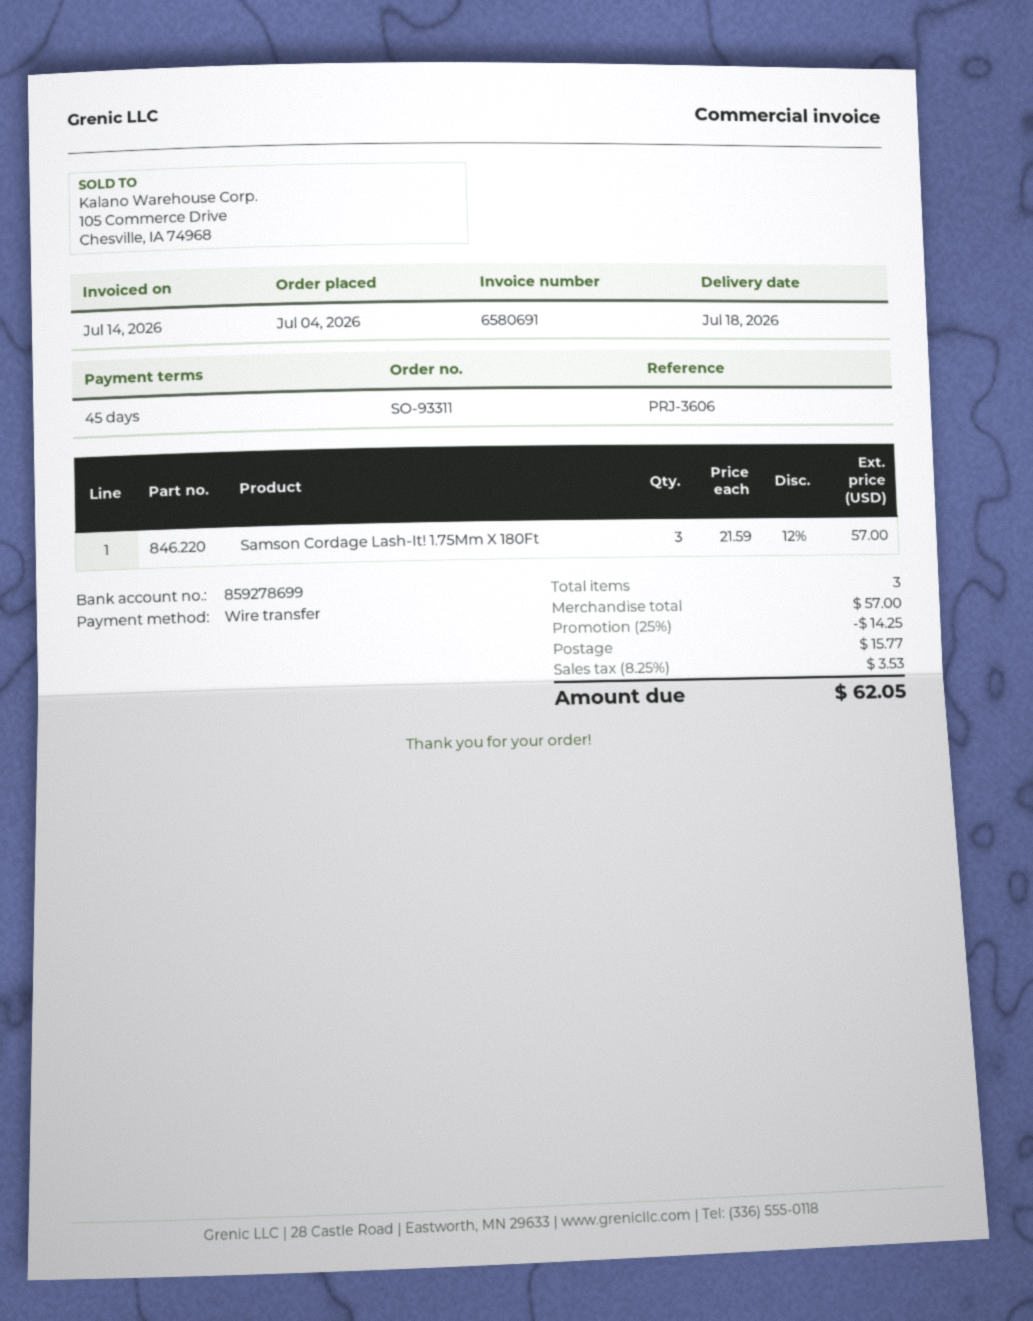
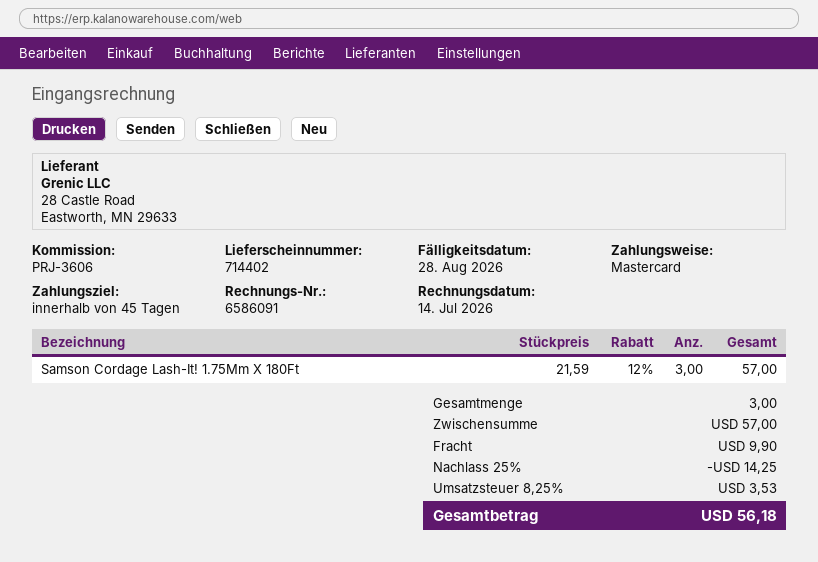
invoice number: 6580691 -> 6586091
payment method: bank transfer -> Mastercard
shipping: 15.77 -> 9.90
total: 62.05 -> 56.18

